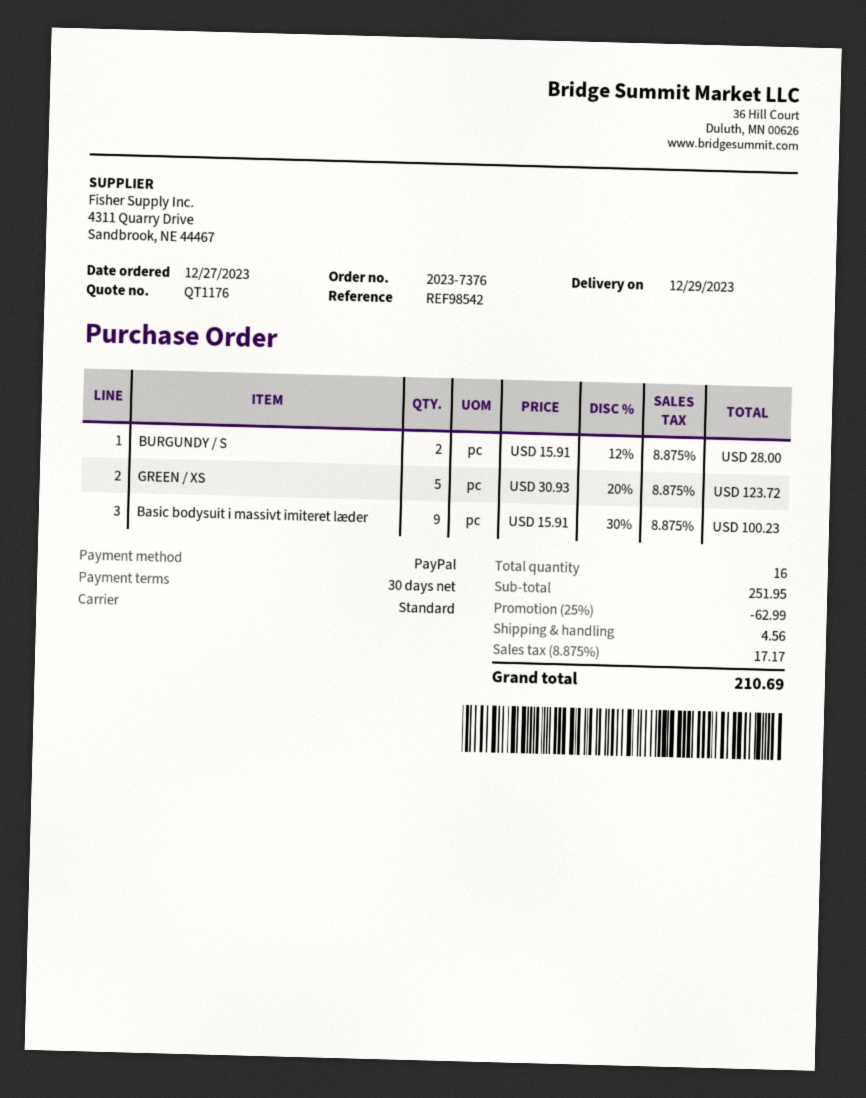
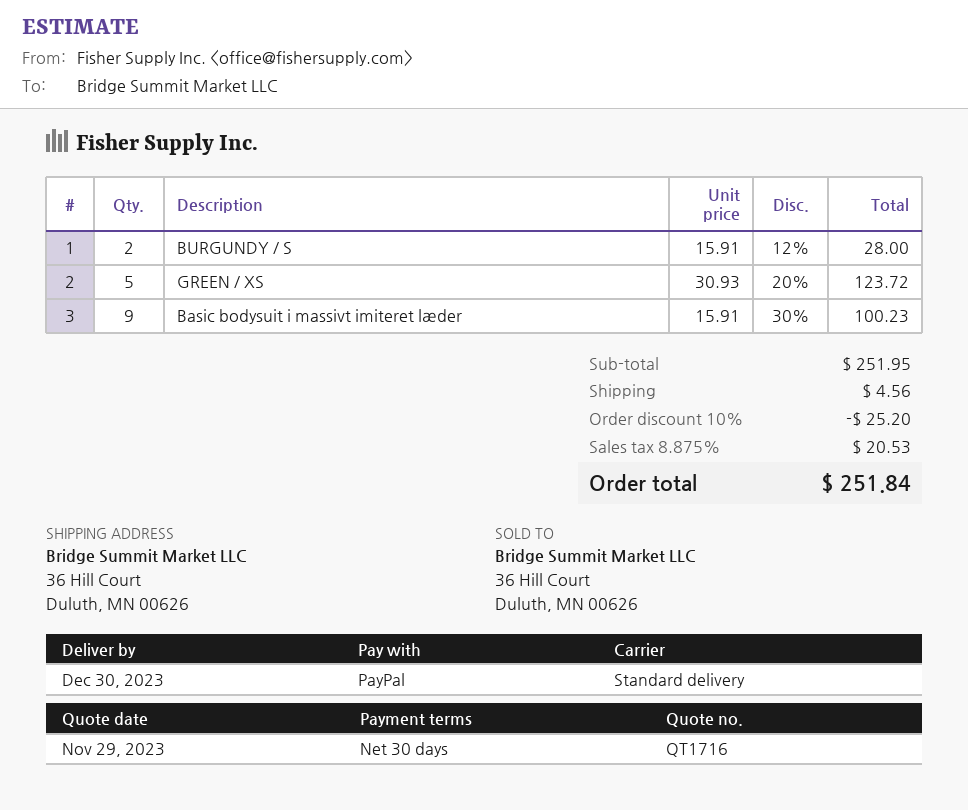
quote number: QT1176 -> QT1716
delivery date: 2023-12-29 -> 2023-12-30
discount: 25% = 62.99 -> 10% = 25.20
tax: 8.875% = 17.17 -> 8.875% = 20.53
total: 210.69 -> 251.84

